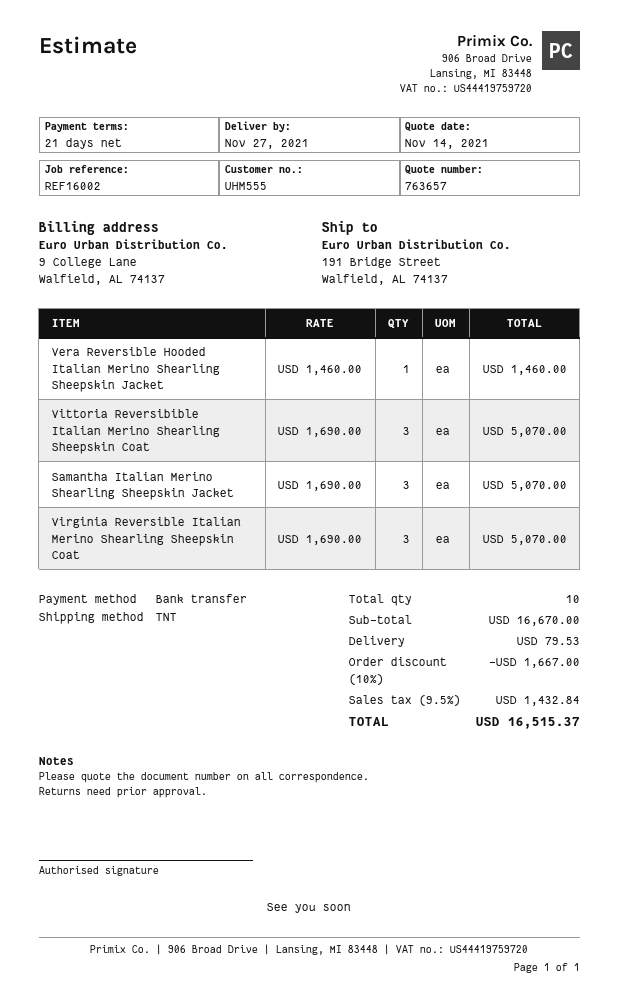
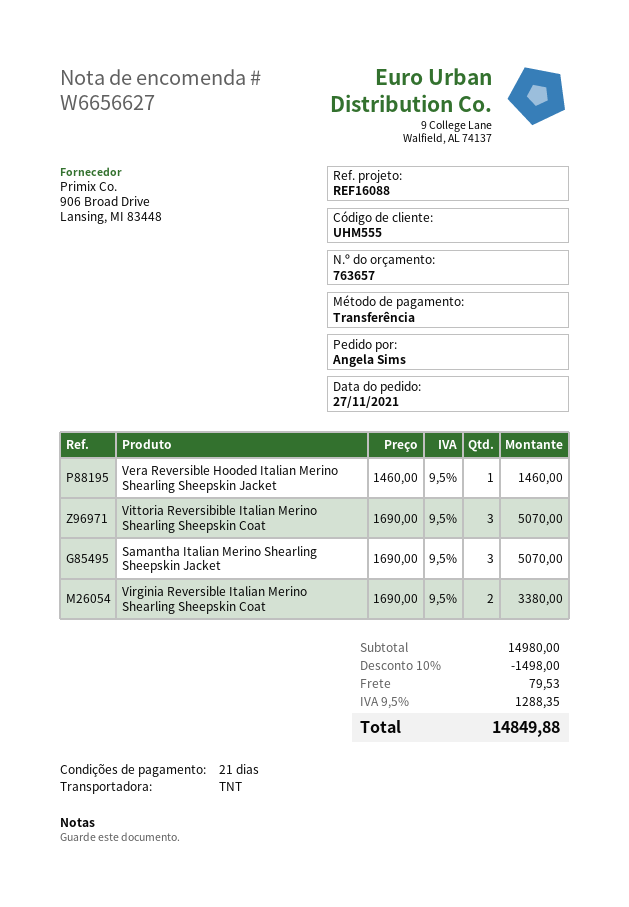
reference: REF16002 -> REF16088
Virginia Reversible Italian Merino Shearling Sheepskin Coat: 3 x 1690.00 = 5070.00 -> 2 x 1690.00 = 3380.00
subtotal: 16670.00 -> 14980.00
discount: 10% = 1667.00 -> 10% = 1498.00
tax: 9.5% = 1432.84 -> 9.5% = 1288.35
total: 16515.37 -> 14849.88

